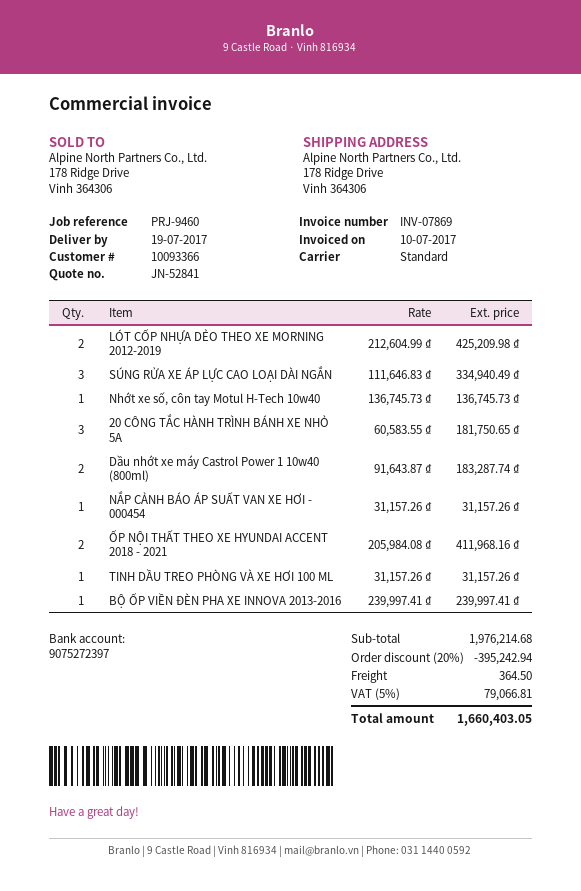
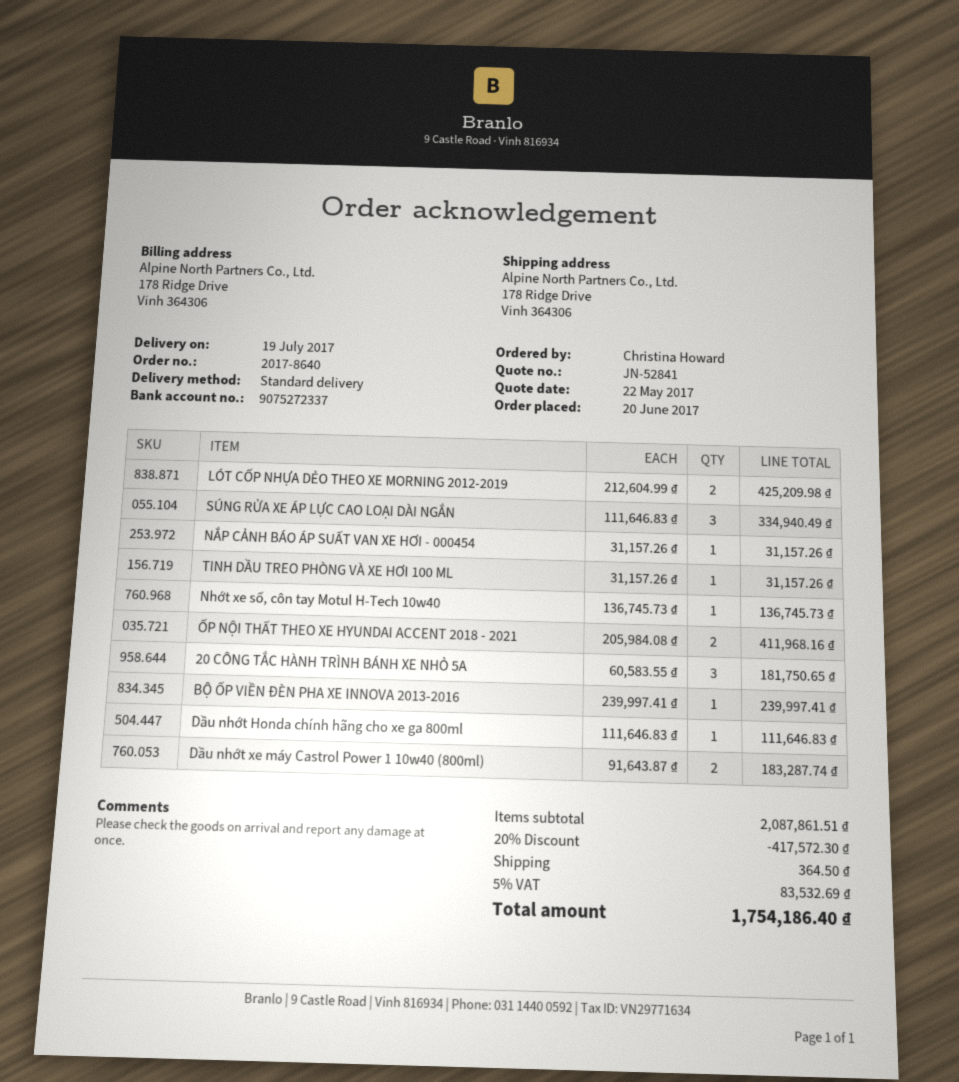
bank account: 9075272397 -> 9075272337
Dầu nhớt Honda chính hãng cho xe ga 800ml: none -> 1 x 111646.83 = 111646.83
subtotal: 1976214.68 -> 2087861.51
discount: 20% = 395242.94 -> 20% = 417572.30
tax: 5% = 79066.81 -> 5% = 83532.69
total: 1660403.05 -> 1754186.40

